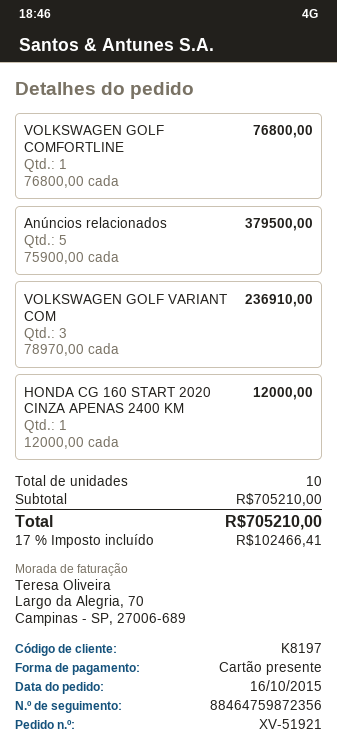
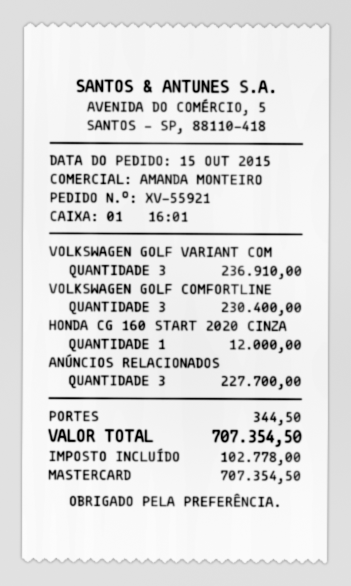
order number: XV-51921 -> XV-55921
order date: 2015-10-16 -> 2015-10-15
payment method: gift card -> Mastercard
VOLKSWAGEN GOLF COMFORTLINE: 1 for 76800.00 -> 3 for 230400.00
Anúncios relacionados: 5 for 379500.00 -> 3 for 227700.00
shipping: none -> 344.50
tax: 102466.41 -> 102778.00
total: 705210.00 -> 707354.50

